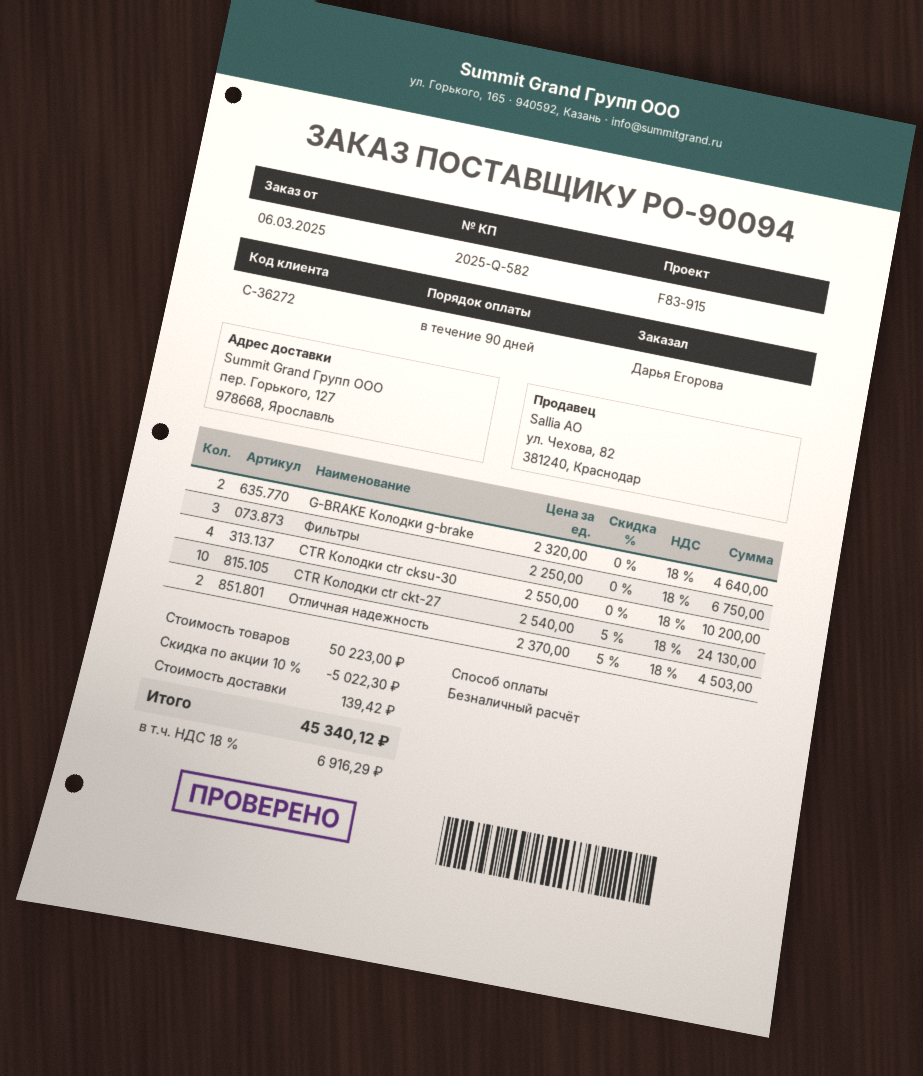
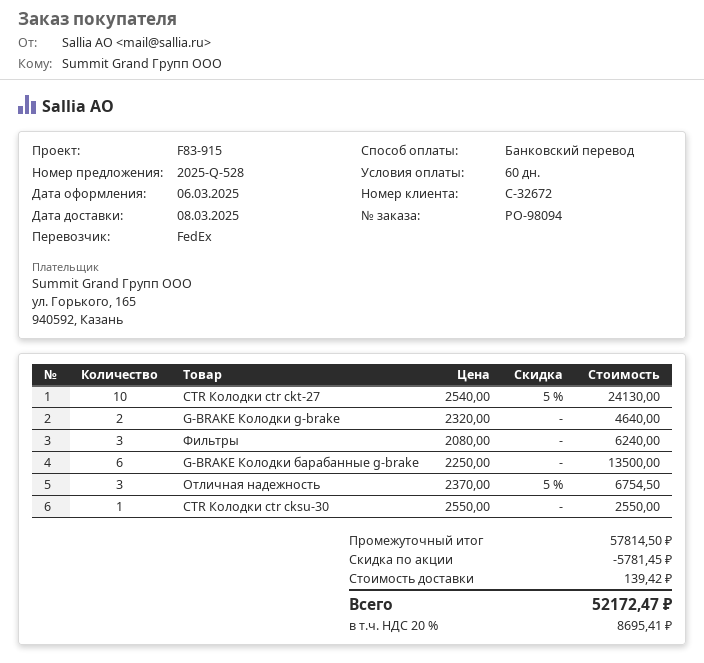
quote number: 2025-Q-582 -> 2025-Q-528
order number: PO-90094 -> PO-98094
payment terms: 90 days -> 60 days
customer number: C-36272 -> C-32672
Фильтры: 3 x 2250.00 = 6750.00 -> 3 x 2080.00 = 6240.00
CTR Колодки ctr cksu-30: 4 x 2550.00 = 10200.00 -> 1 x 2550.00 = 2550.00
Отличная надежность: 2 x 2370.00 - 5% = 4503.00 -> 3 x 2370.00 - 5% = 6754.50
G-BRAKE Колодки барабанные g-brake: none -> 6 x 2250.00 = 13500.00
subtotal: 50223.00 -> 57814.50
discount: 5022.30 -> 5781.45
tax: 18% = 6916.29 -> 20% = 8695.41
total: 45340.12 -> 52172.47

